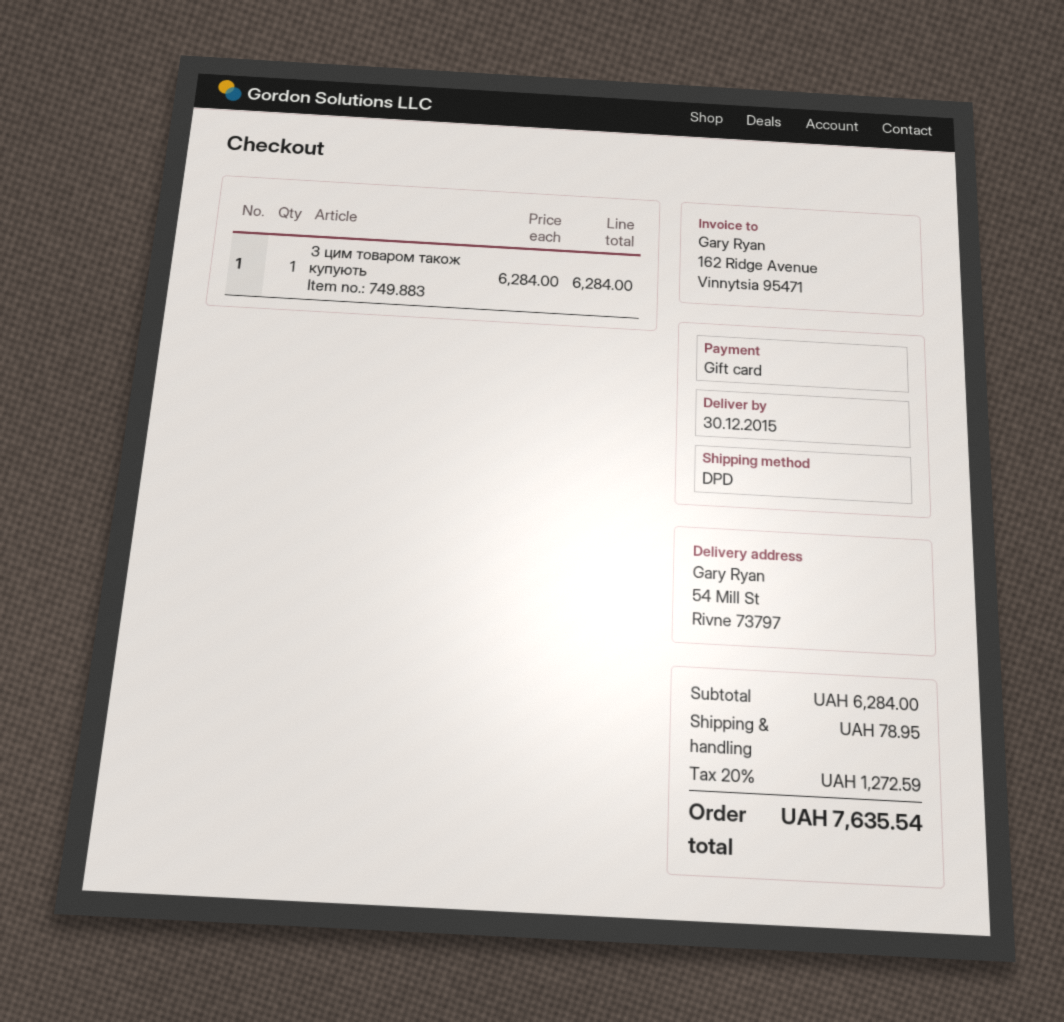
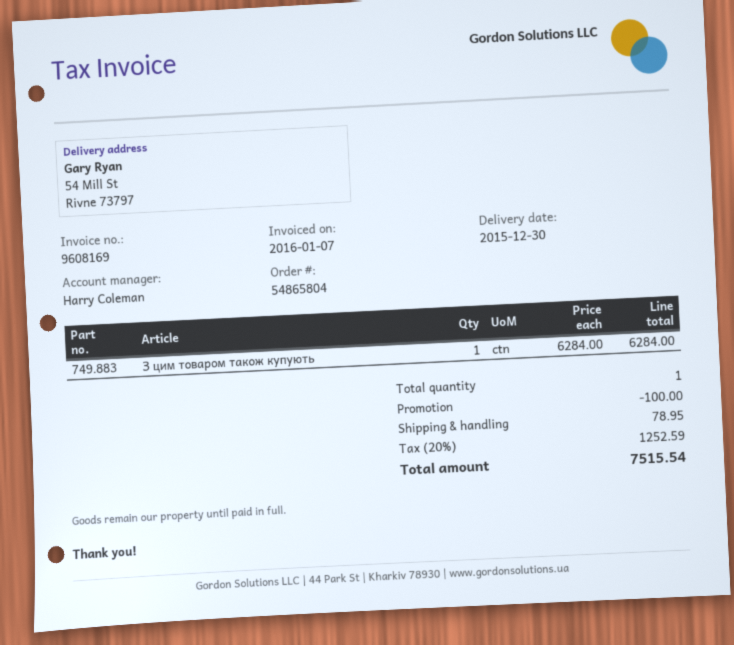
discount: none -> 100.00
tax: 20% = 1272.59 -> 20% = 1252.59
total: 7635.54 -> 7515.54

